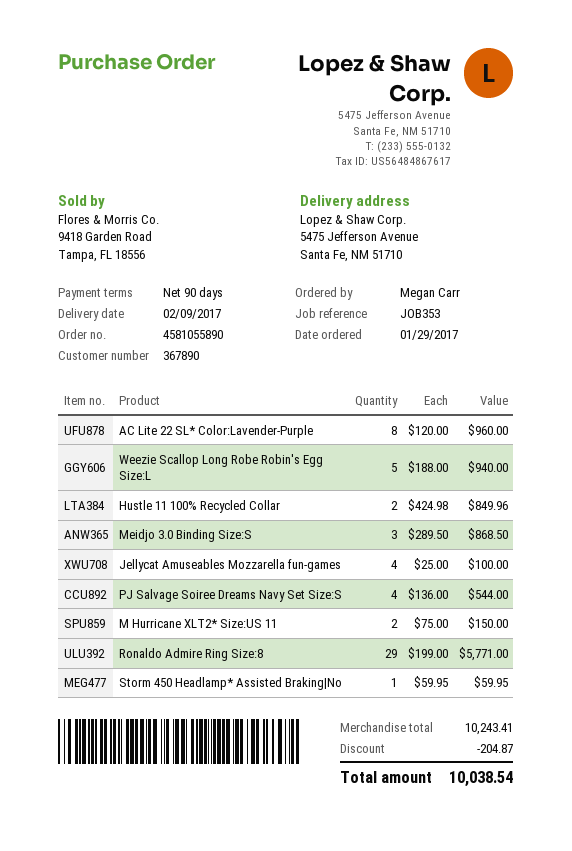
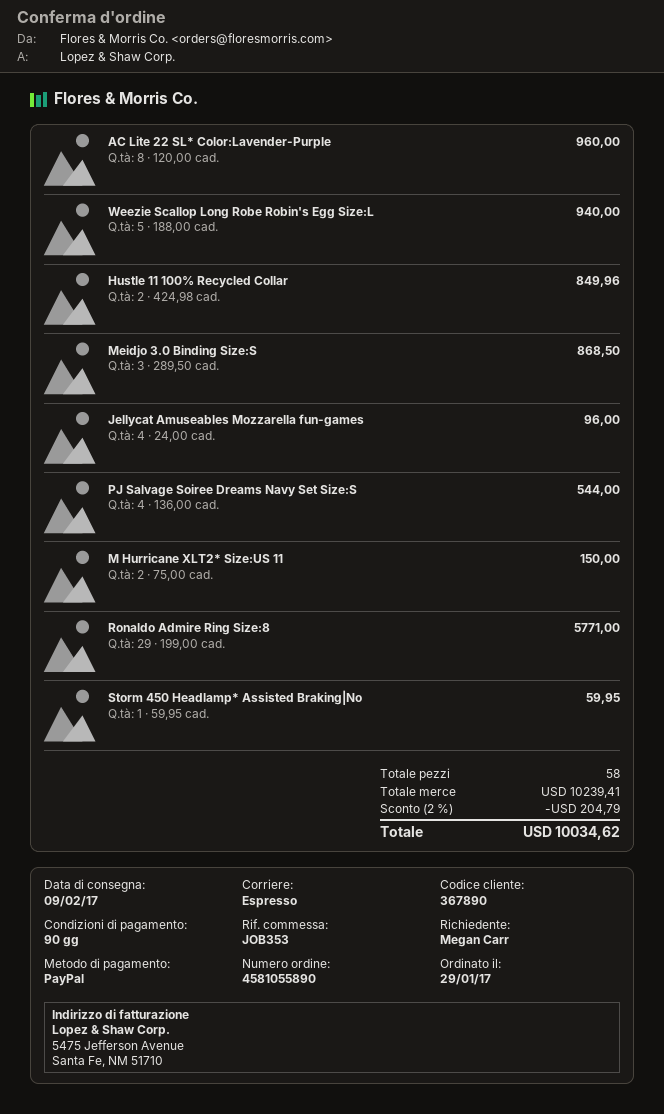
Jellycat Amuseables Mozzarella fun-games: 4 x 25.00 = 100.00 -> 4 x 24.00 = 96.00
subtotal: 10243.41 -> 10239.41
discount: 204.87 -> 204.79
total: 10038.54 -> 10034.62

